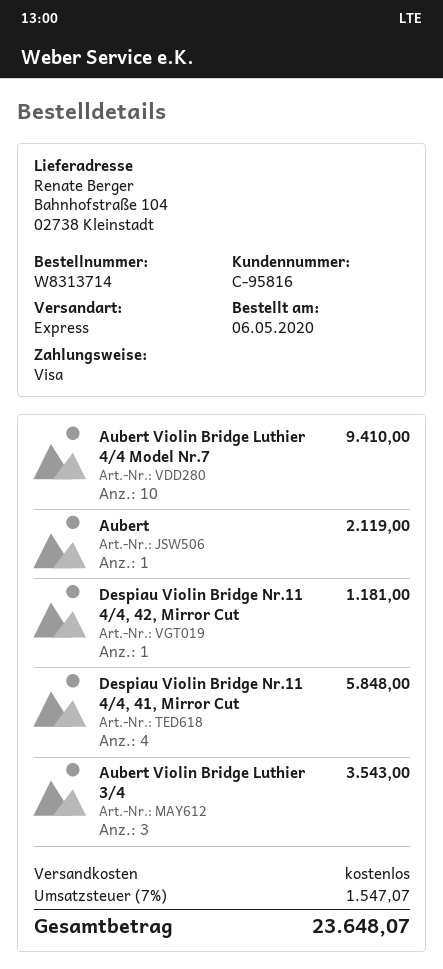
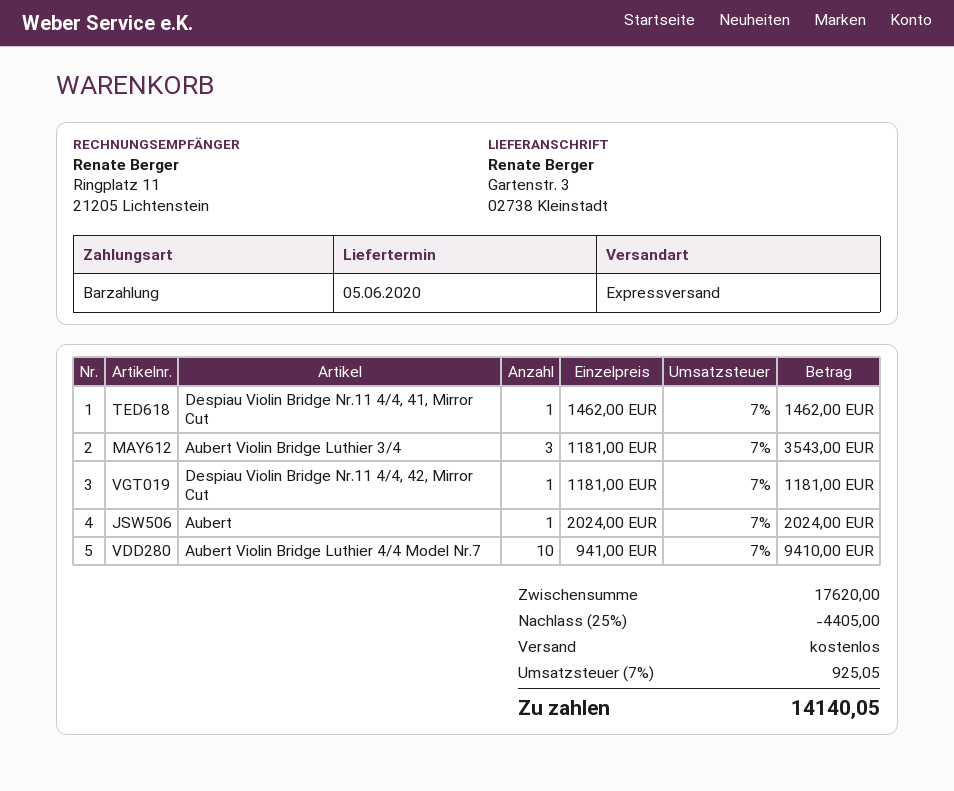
payment method: Visa -> cash
ship to: Bahnhofstraße 104, 02738 Kleinstadt -> Gartenstr. 3, 02738 Kleinstadt
Aubert: 1 for 2119.00 -> 1 for 2024.00
Despiau Violin Bridge Nr.11 4/4, 41, Mirror Cut: 4 for 5848.00 -> 1 for 1462.00
discount: none -> 25% = 4405.00
tax: 7% = 1547.07 -> 7% = 925.05
total: 23648.07 -> 14140.05

